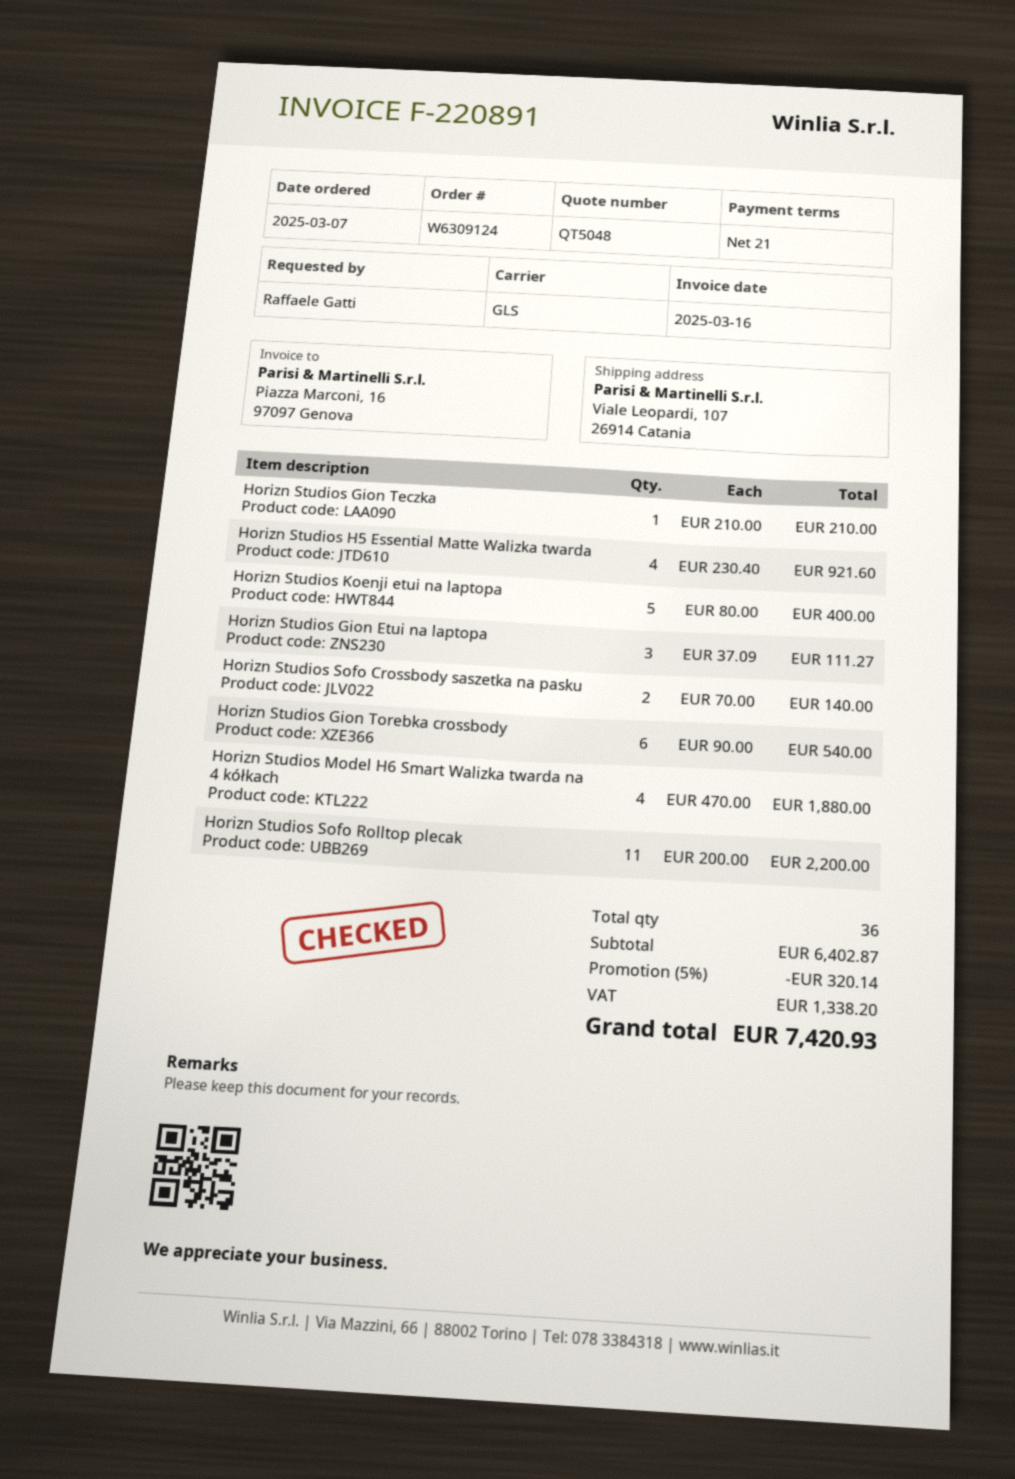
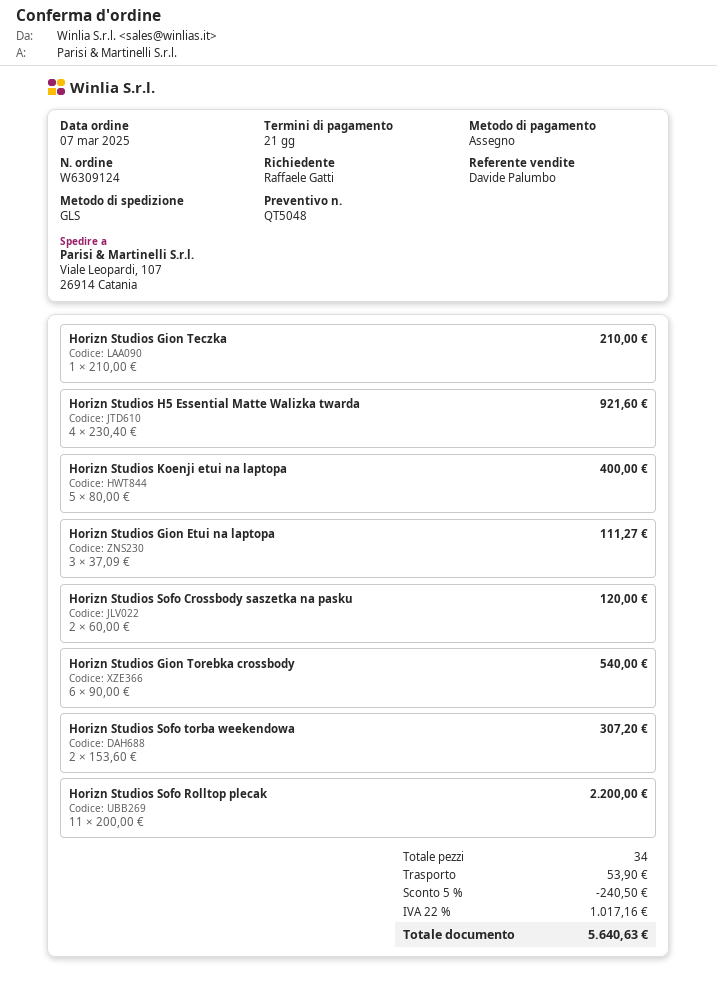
Horizn Studios Sofo Crossbody saszetka na pasku: 2 x 70.00 = 140.00 -> 2 x 60.00 = 120.00
Horizn Studios Model H6 Smart Walizka twarda na 4 kółkach: 4 x 470.00 = 1880.00 -> none
Horizn Studios Sofo torba weekendowa: none -> 2 x 153.60 = 307.20
total quantity: 36 -> 34
discount: 5% = 320.14 -> 5% = 240.50
shipping: none -> 53.90
tax: 1338.20 -> 1017.16
total: 7420.93 -> 5640.63

